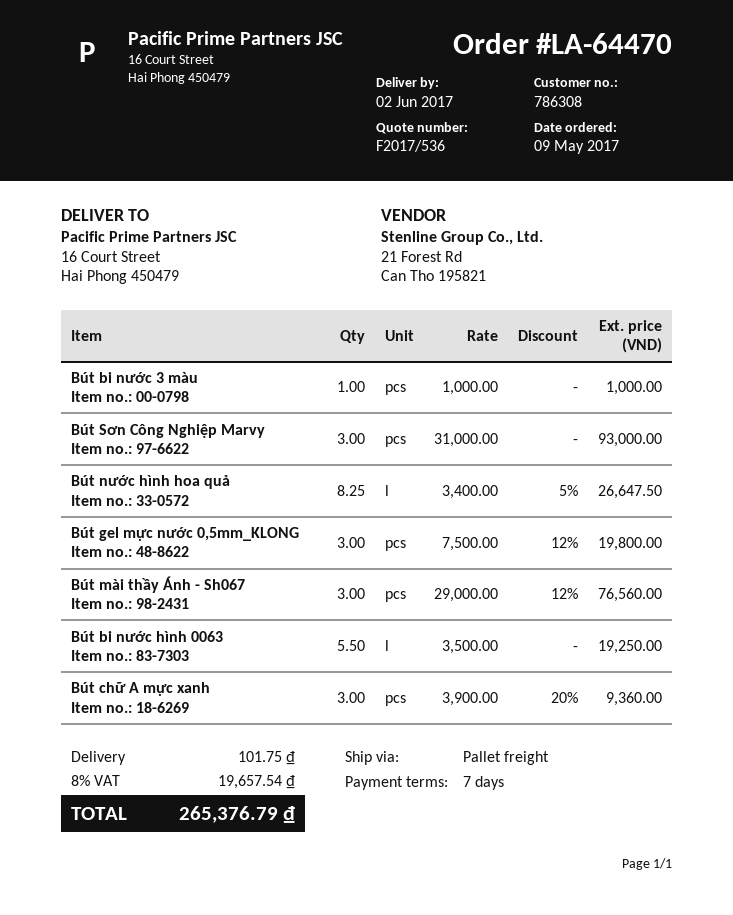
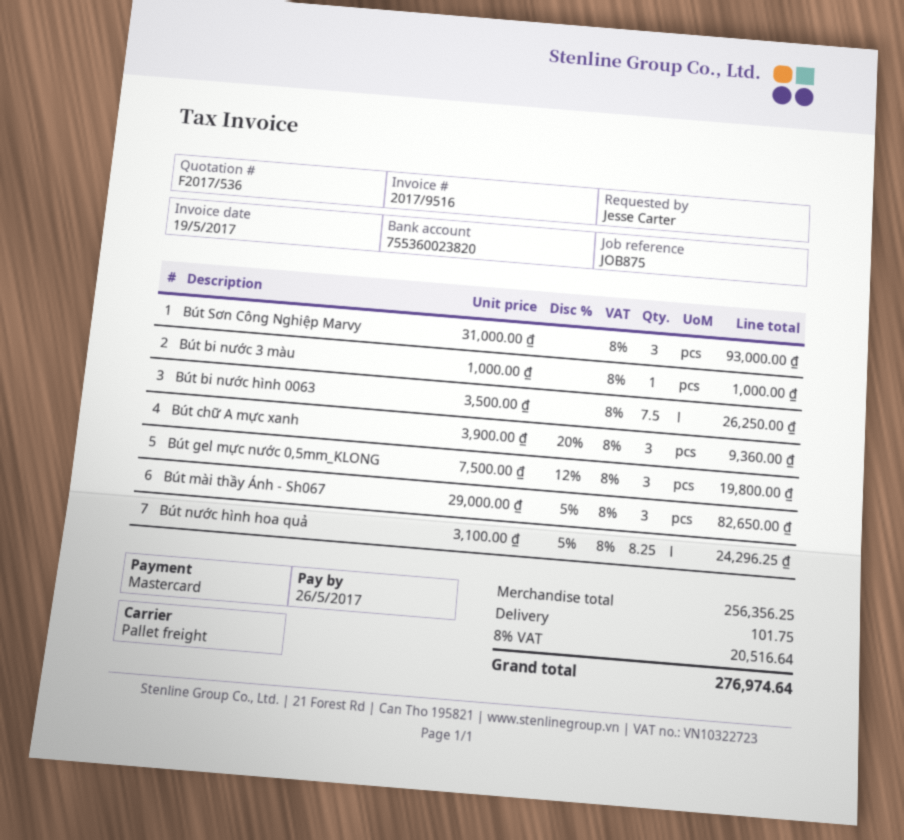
Bút nước hình hoa quả: 8.25 x 3400.00 - 5% = 26647.50 -> 8.25 x 3100.00 - 5% = 24296.25
Bút mài thầy Ánh - Sh067: 3 x 29000.00 - 12% = 76560.00 -> 3 x 29000.00 - 5% = 82650.00
Bút bi nước hình 0063: 5.5 x 3500.00 = 19250.00 -> 7.5 x 3500.00 = 26250.00
tax: 8% = 19657.54 -> 8% = 20516.64
total: 265376.79 -> 276974.64

